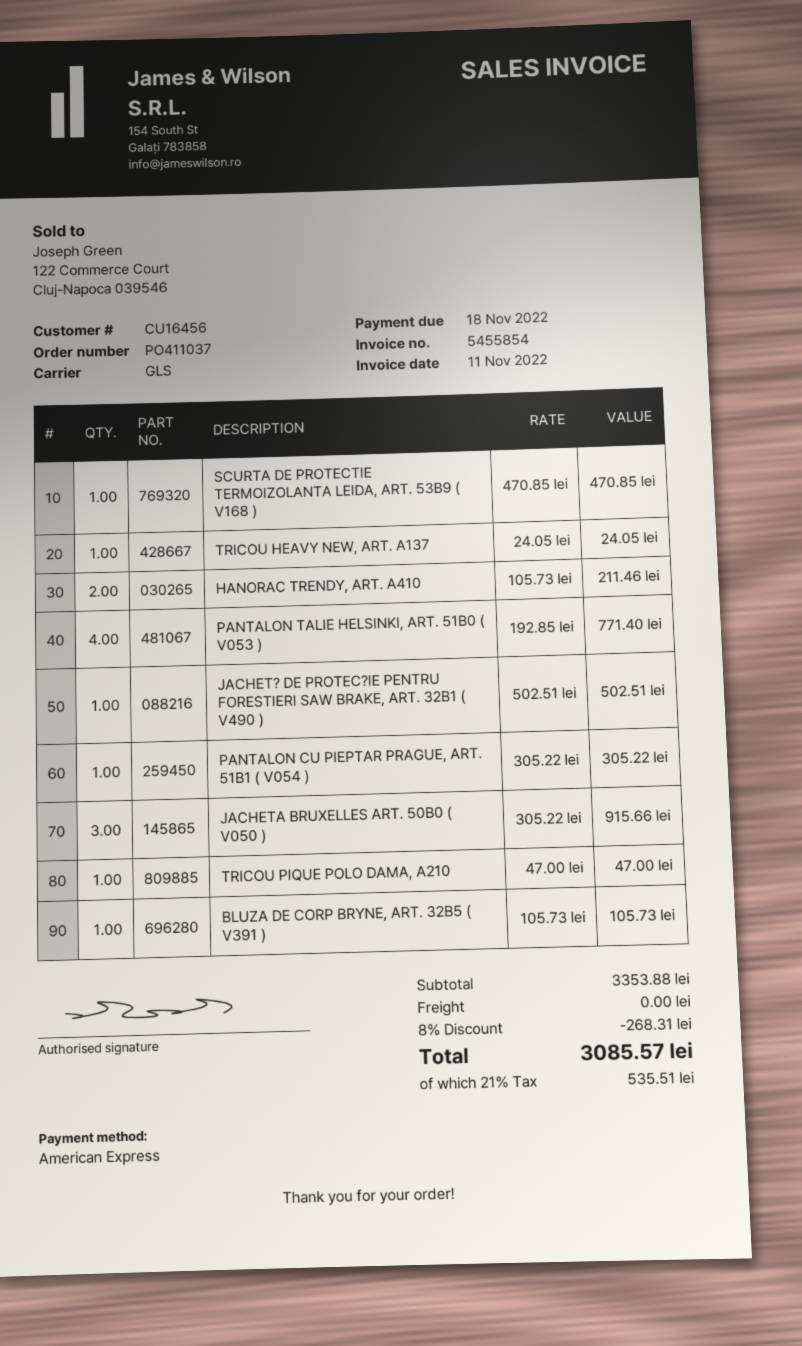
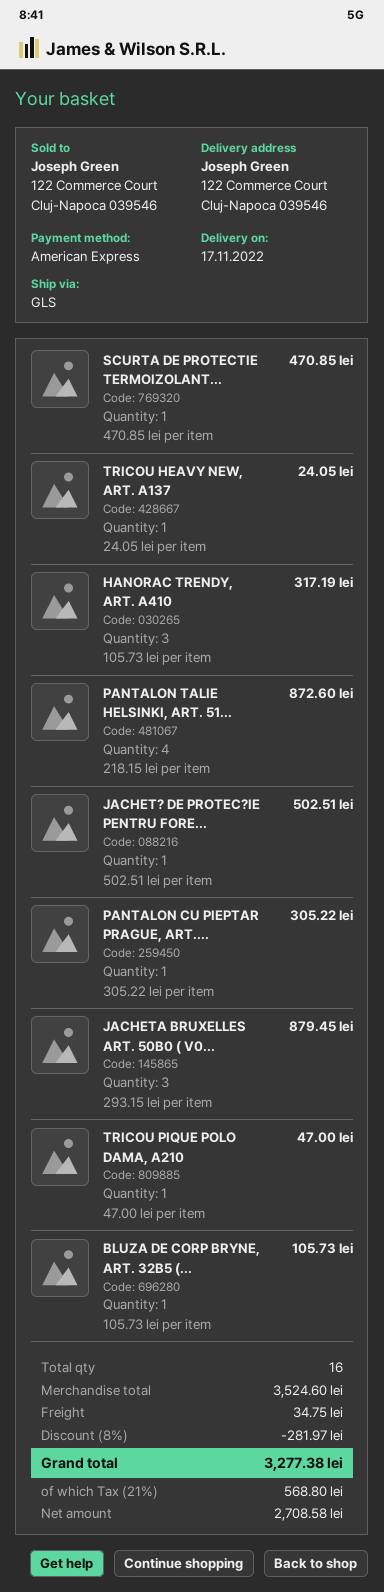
HANORAC TRENDY, ART. A410: 2 x 105.73 = 211.46 -> 3 x 105.73 = 317.19
PANTALON TALIE HELSINKI, ART. 51B0 ( V053 ): 4 x 192.85 = 771.40 -> 4 x 218.15 = 872.60
JACHETA BRUXELLES ART. 50B0 ( V050 ): 3 x 305.22 = 915.66 -> 3 x 293.15 = 879.45
subtotal: 3353.88 -> 3524.60
discount: 8% = 268.31 -> 8% = 281.97
shipping: 0.00 -> 34.75
tax: 21% = 535.51 -> 21% = 568.80
total: 3085.57 -> 3277.38

